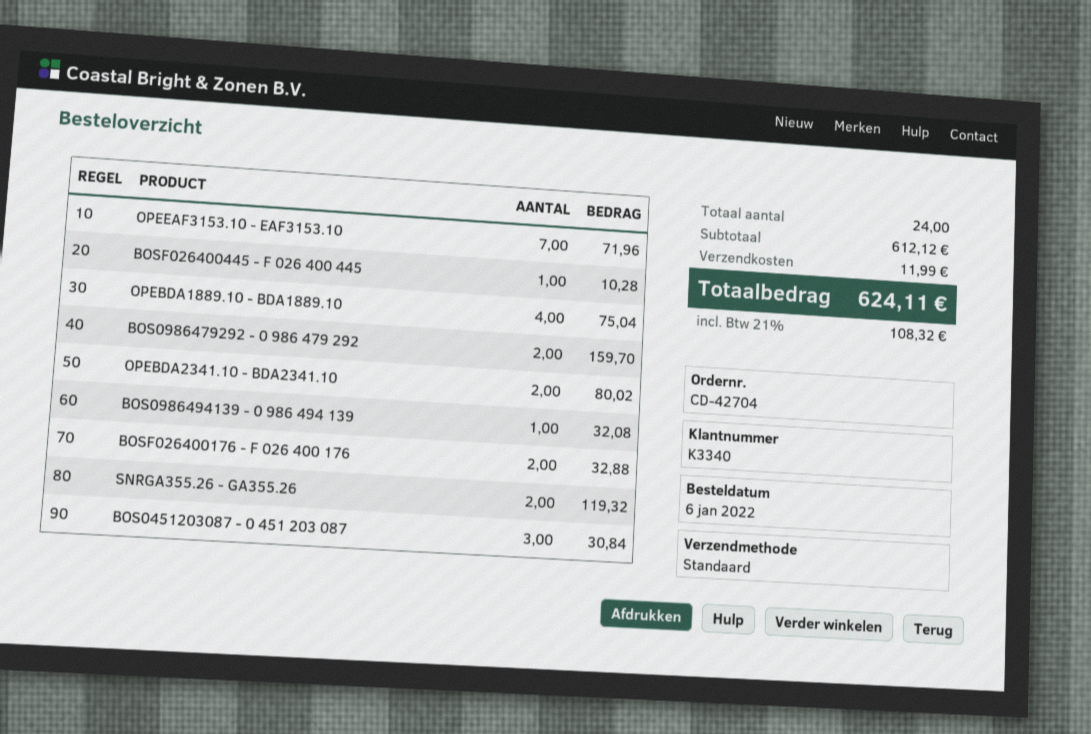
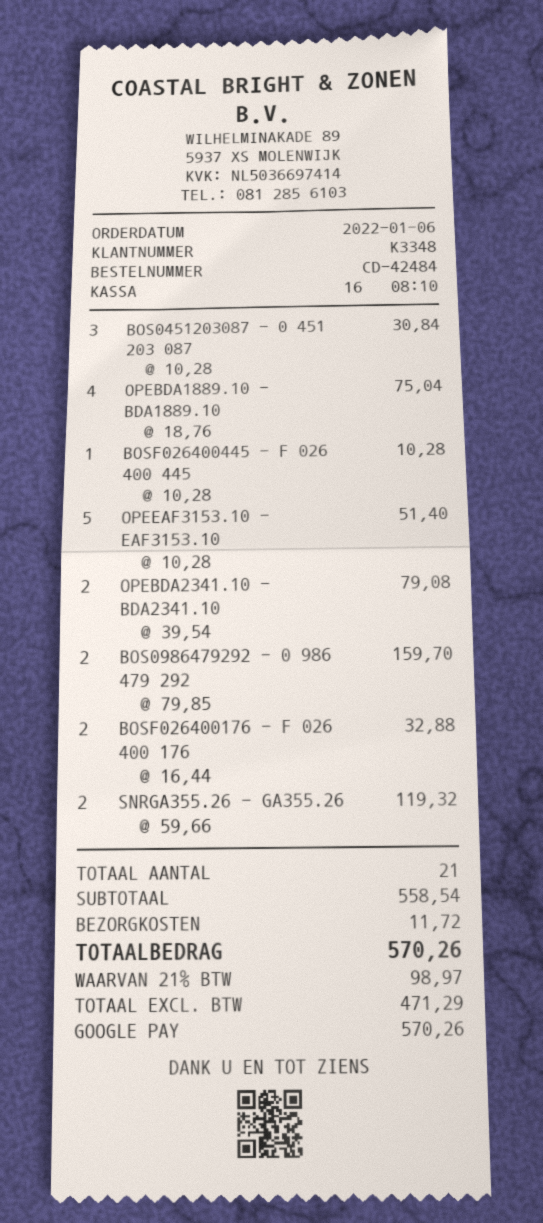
order number: CD-42704 -> CD-42484
customer number: K3340 -> K3348
OPEEAF3153.10 - EAF3153.10: 7 for 71.96 -> 5 for 51.40
OPEBDA2341.10 - BDA2341.10: 2 for 80.02 -> 2 for 79.08
BOS0986494139 - 0 986 494 139: 1 for 32.08 -> none
total quantity: 24 -> 21
subtotal: 612.12 -> 558.54
shipping: 11.99 -> 11.72
tax: 21% = 108.32 -> 21% = 98.97
total: 624.11 -> 570.26

